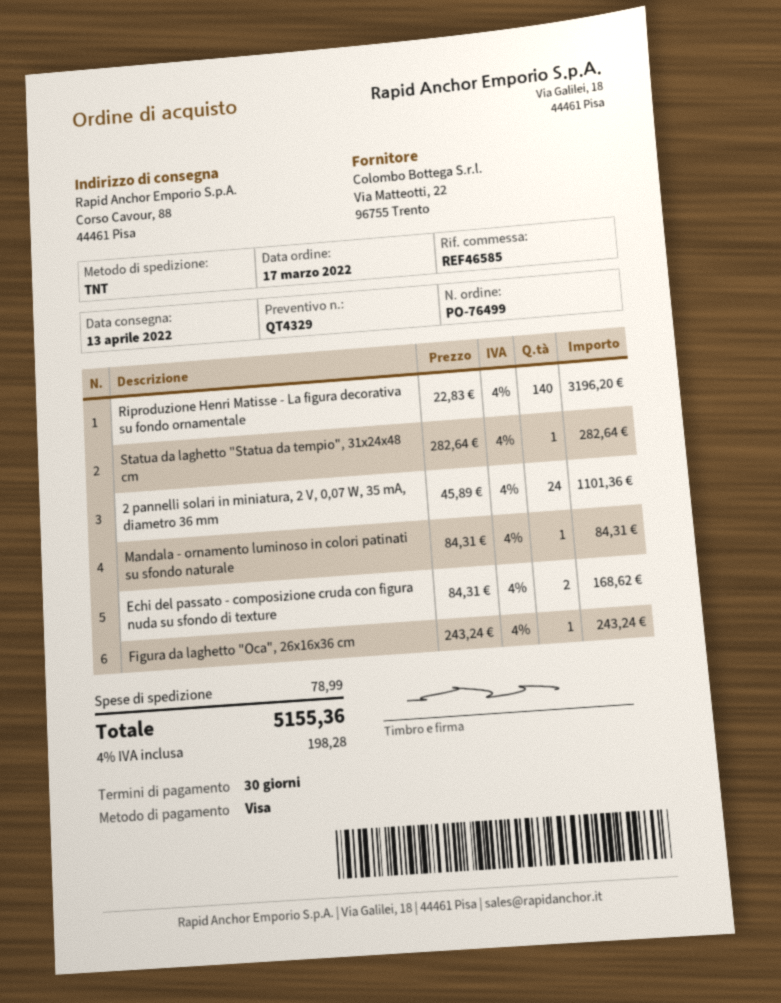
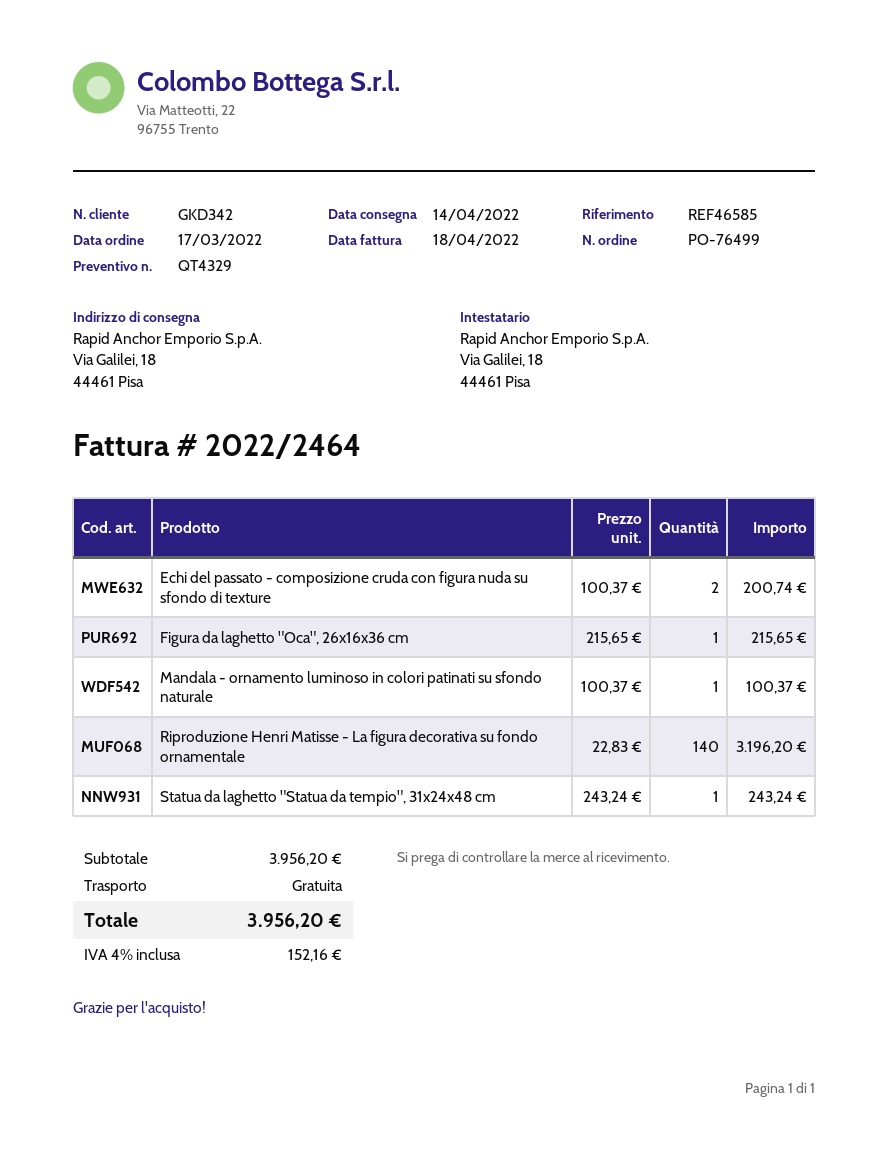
delivery date: 2022-04-13 -> 2022-04-14
ship to: Corso Cavour, 88, 44461 Pisa -> Via Galilei, 18, 44461 Pisa
Statua da laghetto "Statua da tempio", 31x24x48 cm: 1 x 282.64 = 282.64 -> 1 x 243.24 = 243.24
2 pannelli solari in miniatura, 2 V, 0,07 W, 35 mA, diametro 36 mm: 24 x 45.89 = 1101.36 -> none
Mandala - ornamento luminoso in colori patinati su sfondo naturale: 1 x 84.31 = 84.31 -> 1 x 100.37 = 100.37
Echi del passato - composizione cruda con figura nuda su sfondo di texture: 2 x 84.31 = 168.62 -> 2 x 100.37 = 200.74
Figura da laghetto "Oca", 26x16x36 cm: 1 x 243.24 = 243.24 -> 1 x 215.65 = 215.65
shipping: 78.99 -> 0.00
tax: 4% = 198.28 -> 4% = 152.16
total: 5155.36 -> 3956.20

